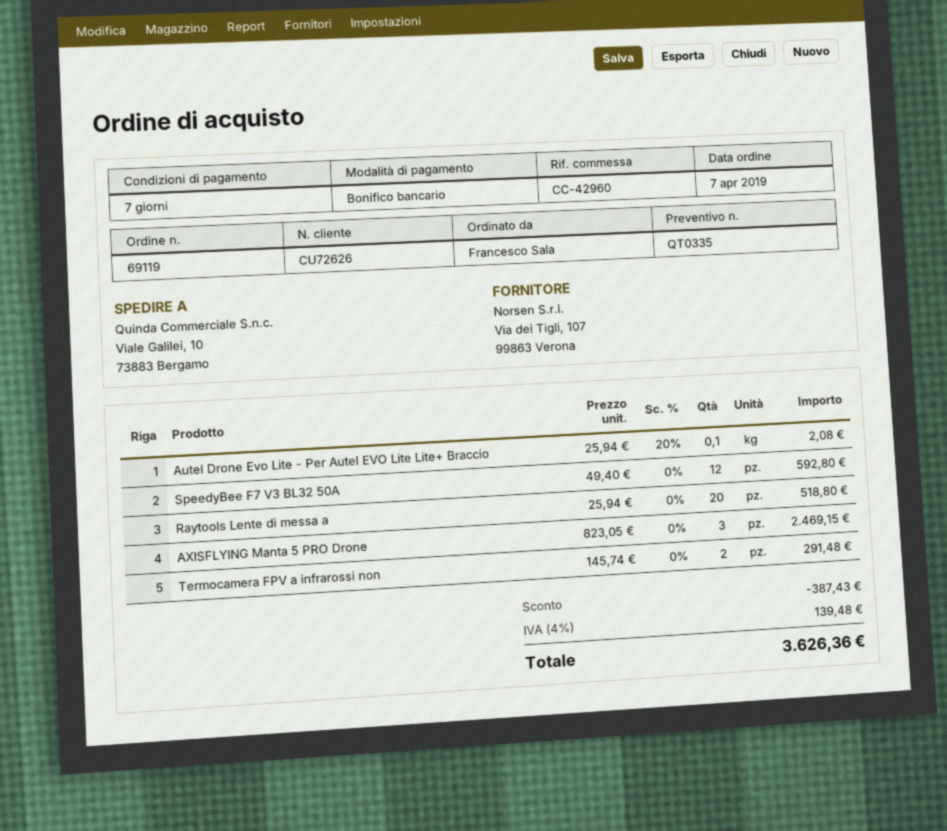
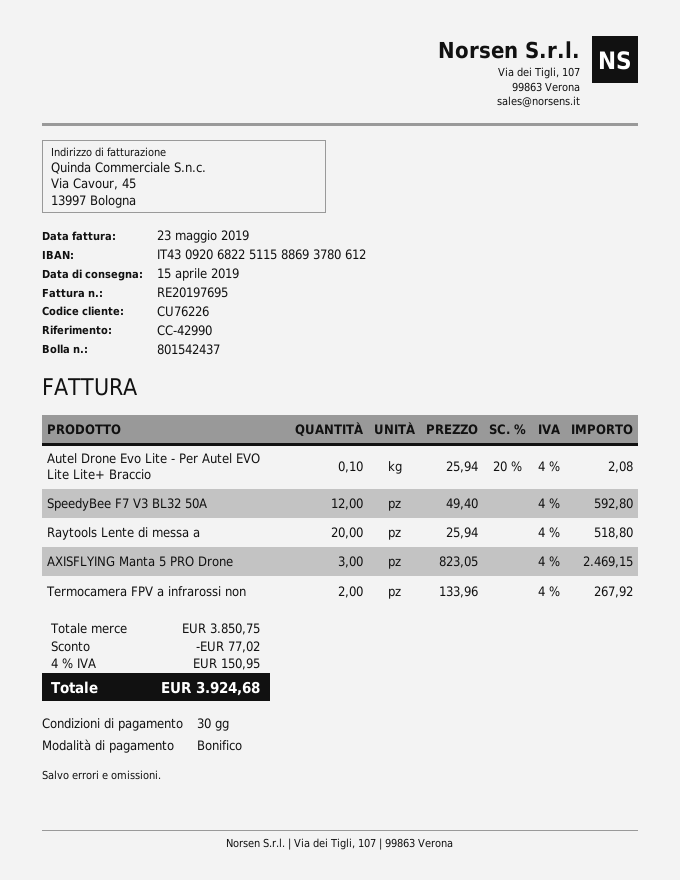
payment terms: 7 days -> 30 days
customer number: CU72626 -> CU76226
reference: CC-42960 -> CC-42990
Termocamera FPV a infrarossi non: 2 x 145.74 = 291.48 -> 2 x 133.96 = 267.92
discount: 387.43 -> 77.02
tax: 4% = 139.48 -> 4% = 150.95
total: 3626.36 -> 3924.68

